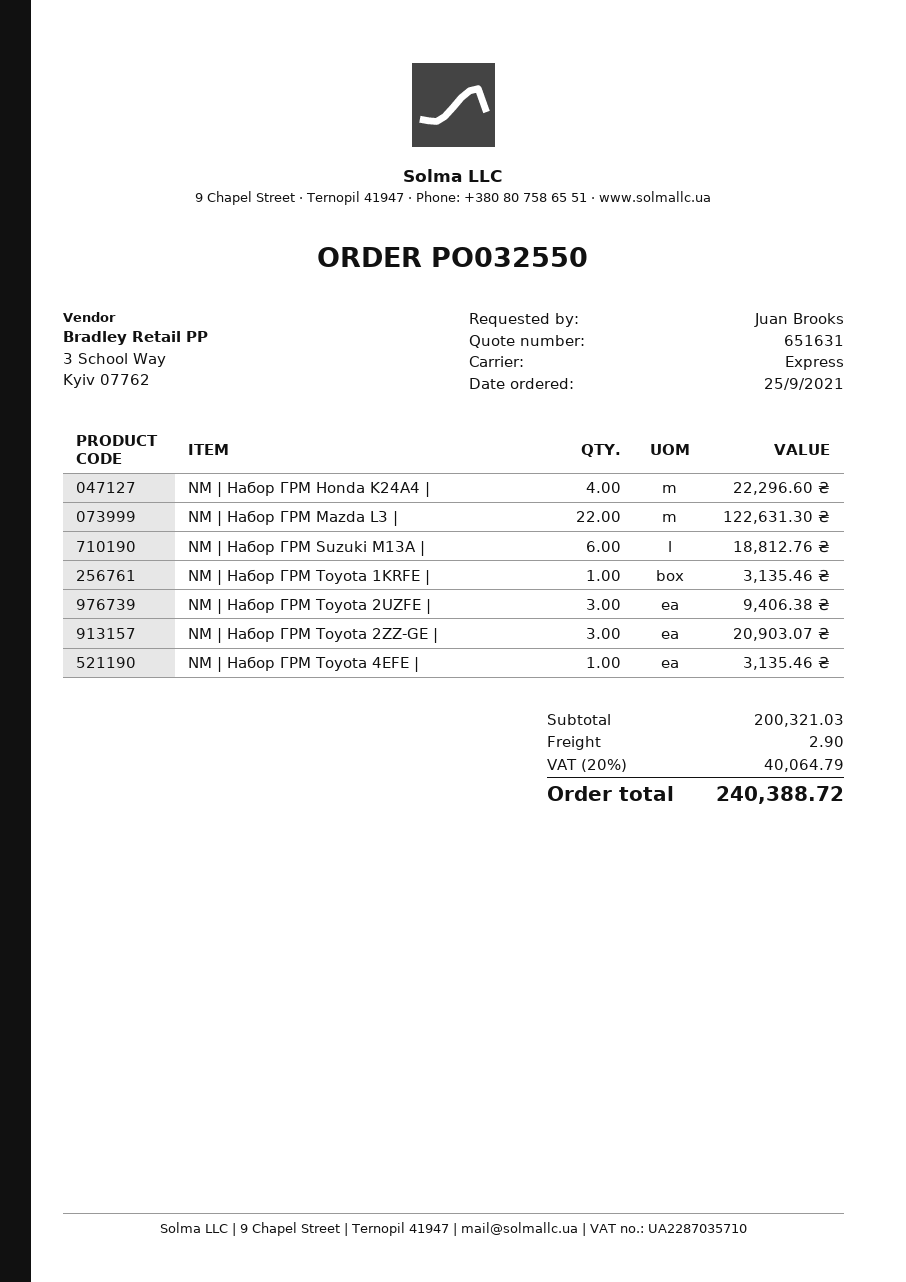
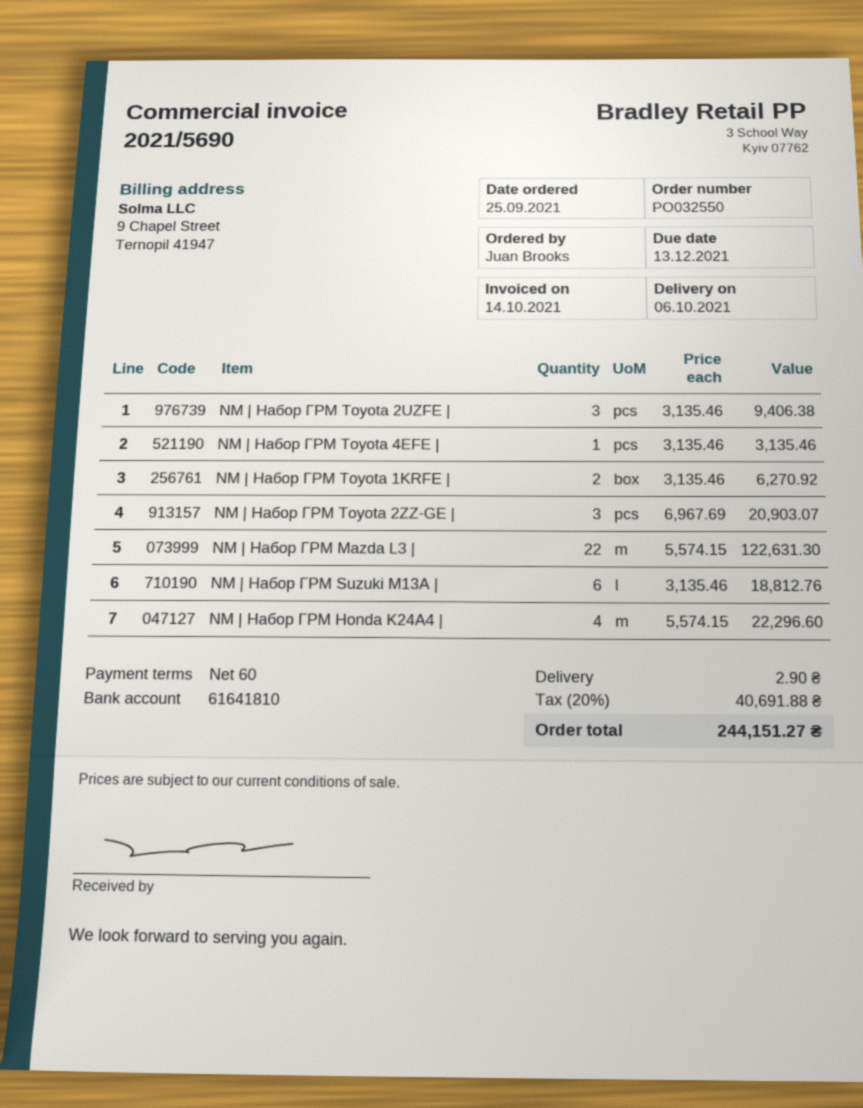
NM | Набор ГРМ Toyota 1KRFE |: 1 for 3135.46 -> 2 for 6270.92
tax: 20% = 40064.79 -> 20% = 40691.88
total: 240388.72 -> 244151.27

